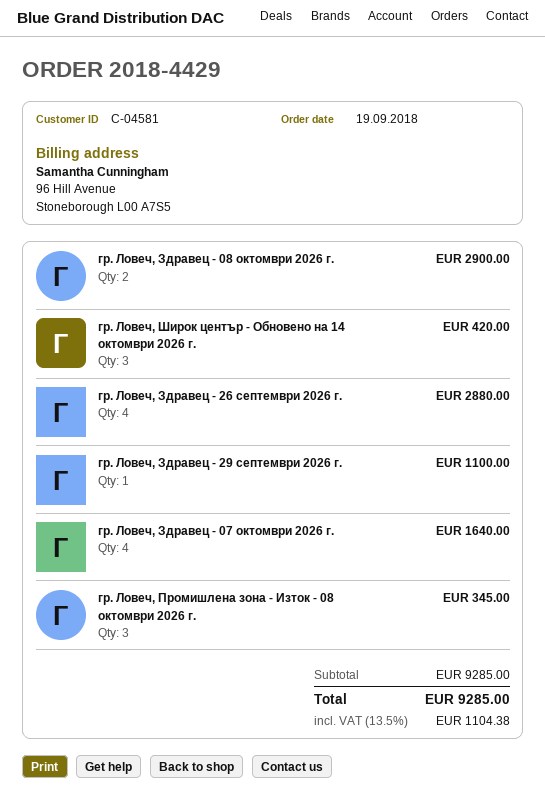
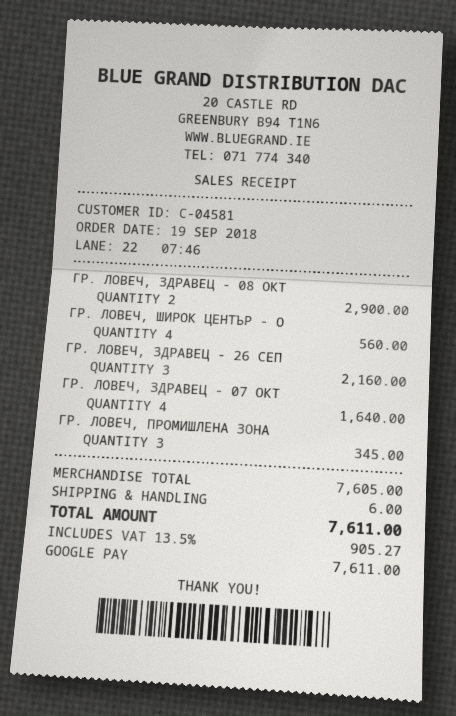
гр. Ловеч, Широк център - Обновено на 14 октомври 2026 г.: 3 for 420.00 -> 4 for 560.00
гр. Ловеч, Здравец - 26 септември 2026 г.: 4 for 2880.00 -> 3 for 2160.00
гр. Ловеч, Здравец - 29 септември 2026 г.: 1 for 1100.00 -> none
subtotal: 9285.00 -> 7605.00
shipping: none -> 6.00
tax: 13.5% = 1104.38 -> 13.5% = 905.27
total: 9285.00 -> 7611.00

